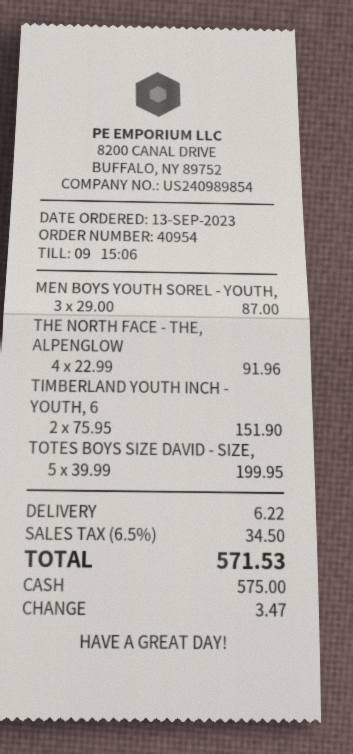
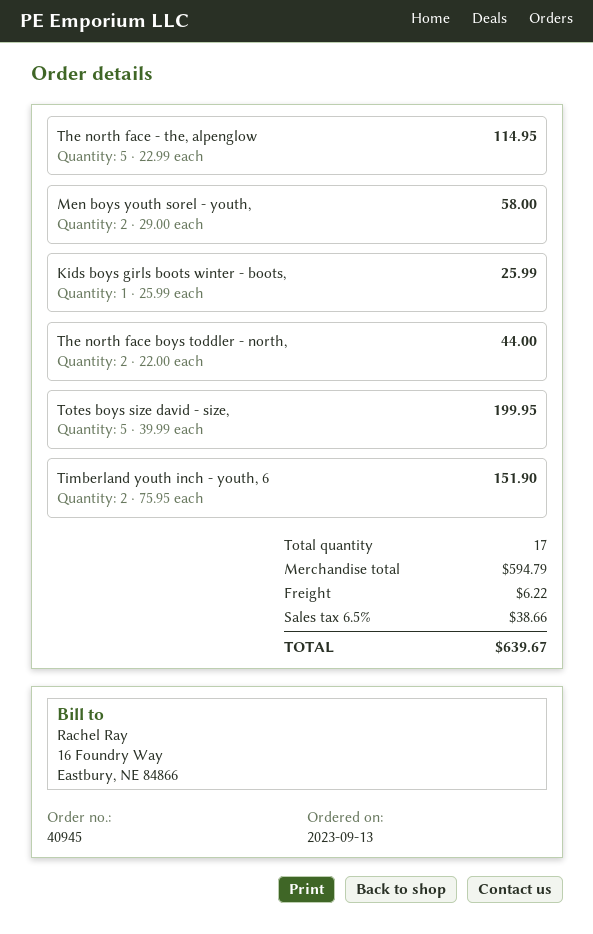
order number: 40954 -> 40945
MEN BOYS YOUTH SOREL - YOUTH,: 3 x 29.00 = 87.00 -> 2 x 29.00 = 58.00
THE NORTH FACE - THE, ALPENGLOW: 4 x 22.99 = 91.96 -> 5 x 22.99 = 114.95
Kids boys girls boots winter - boots,: none -> 1 x 25.99 = 25.99
The north face boys toddler - north,: none -> 2 x 22.00 = 44.00
tax: 6.5% = 34.50 -> 6.5% = 38.66
total: 571.53 -> 639.67

